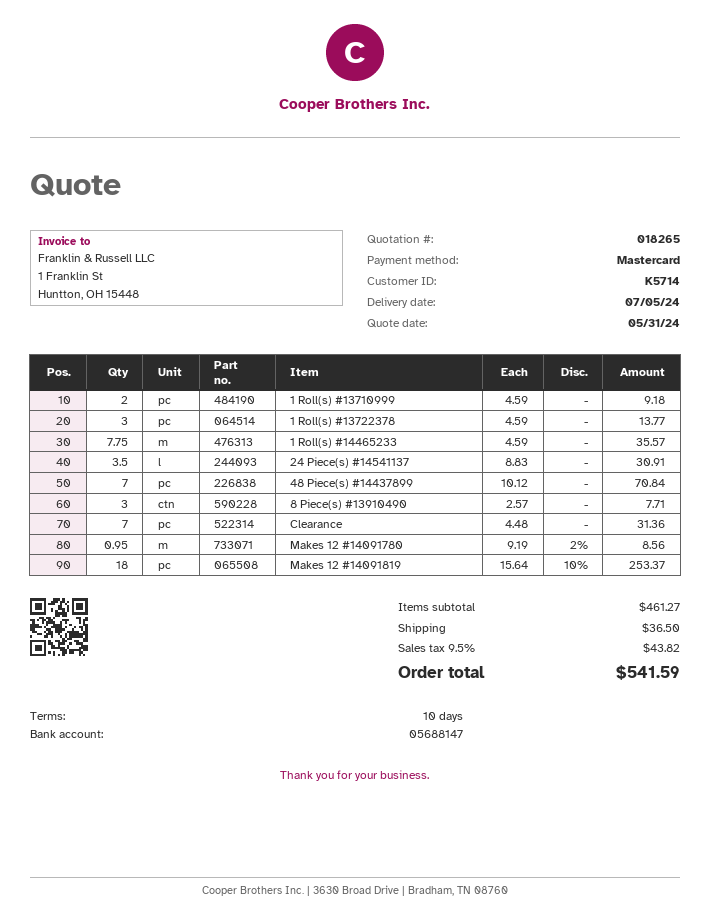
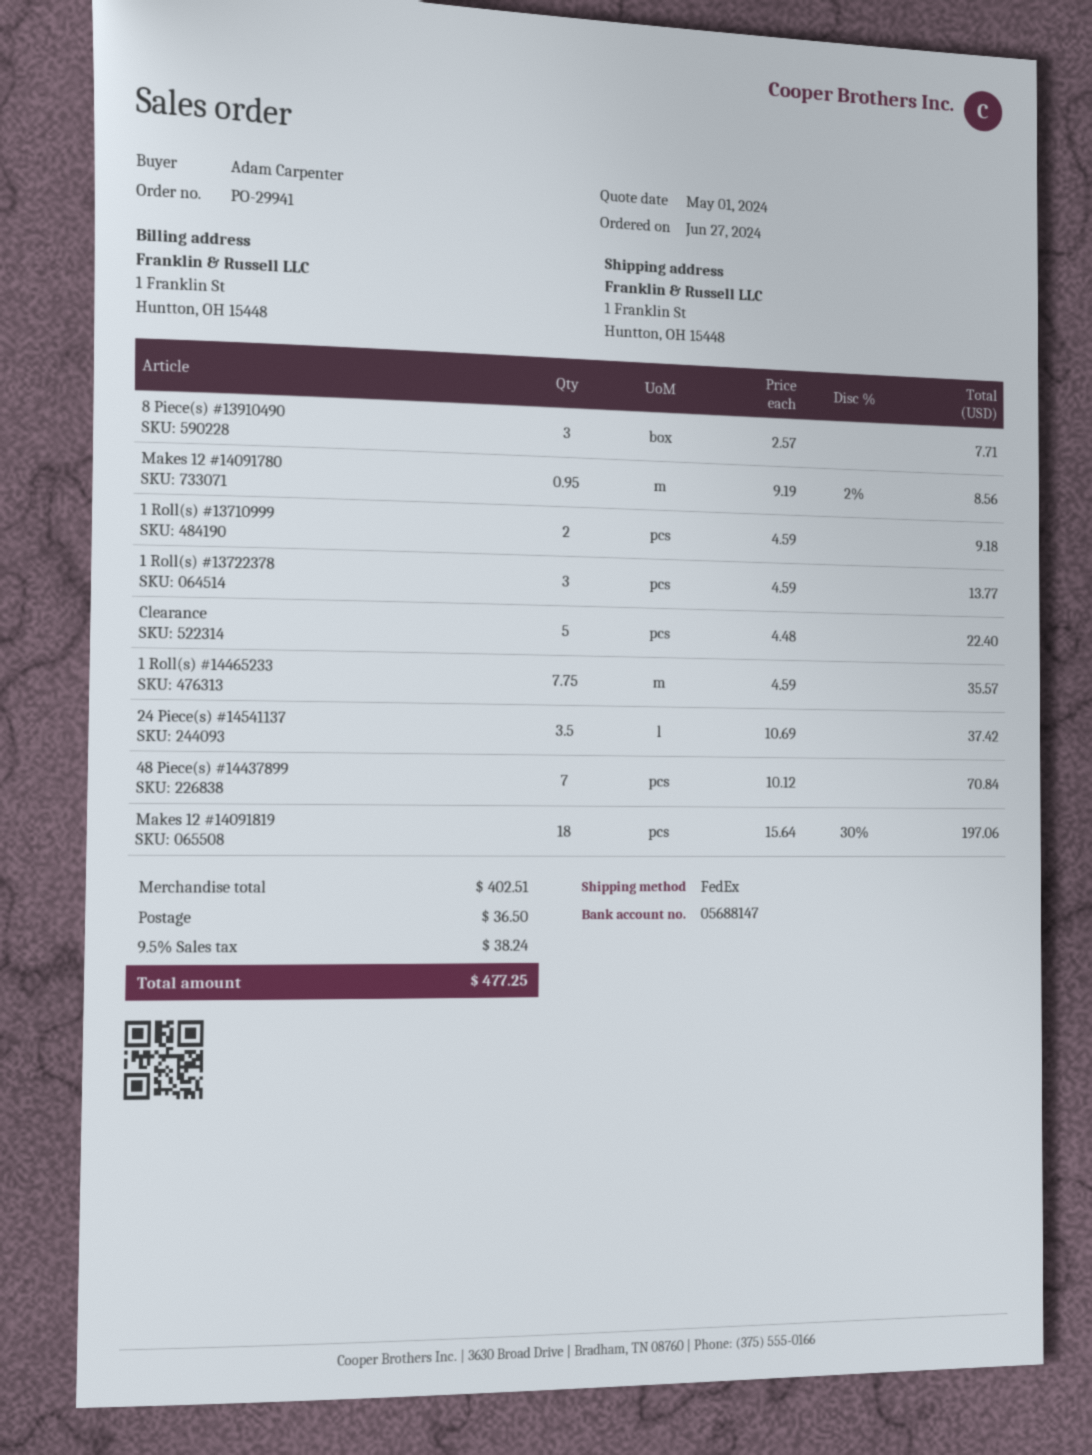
quote date: 2024-05-31 -> 2024-05-01
24 Piece(s) #14541137: 3.5 x 8.83 = 30.91 -> 3.5 x 10.69 = 37.42
Clearance: 7 x 4.48 = 31.36 -> 5 x 4.48 = 22.40
Makes 12 #14091819: 18 x 15.64 - 10% = 253.37 -> 18 x 15.64 - 30% = 197.06
subtotal: 461.27 -> 402.51
tax: 9.5% = 43.82 -> 9.5% = 38.24
total: 541.59 -> 477.25

